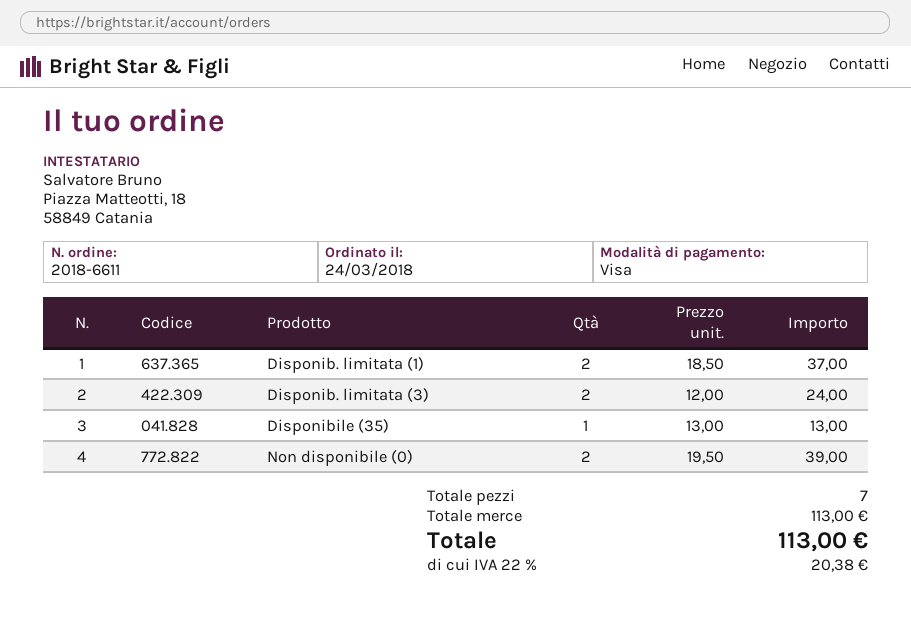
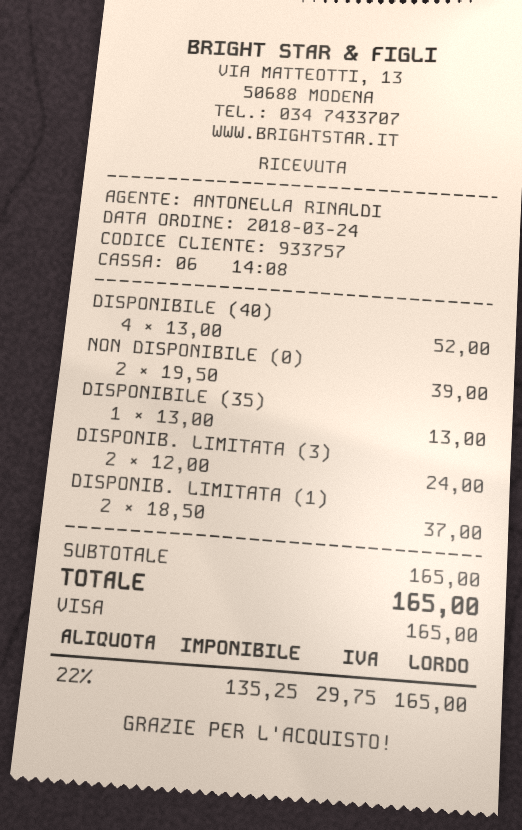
DISPONIBILE (40): none -> 4 x 13.00 = 52.00
subtotal: 113.00 -> 165.00
tax: 22% = 20.38 -> 22% = 29.75
total: 113.00 -> 165.00

